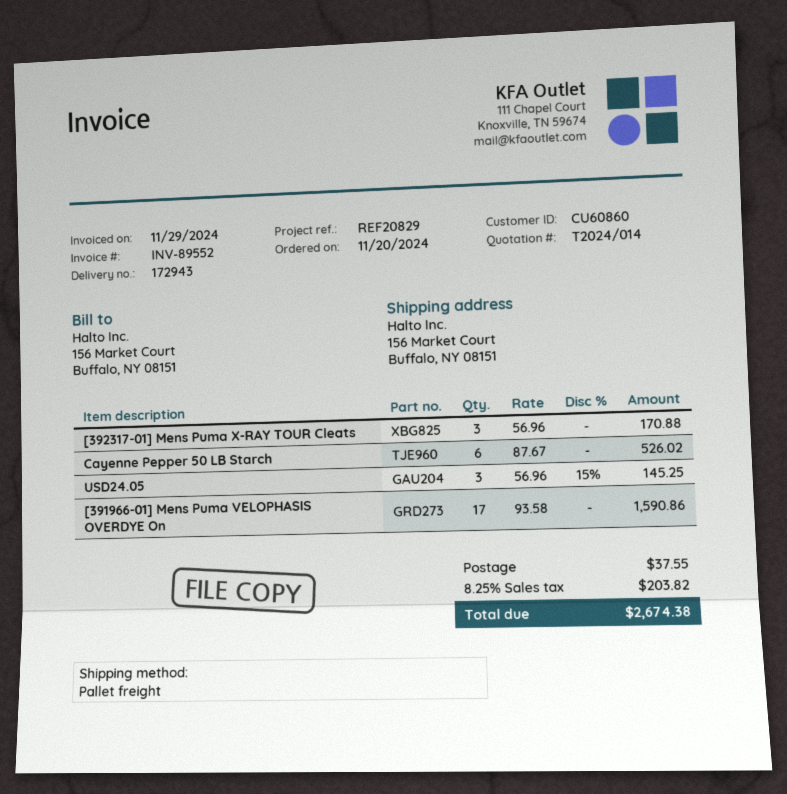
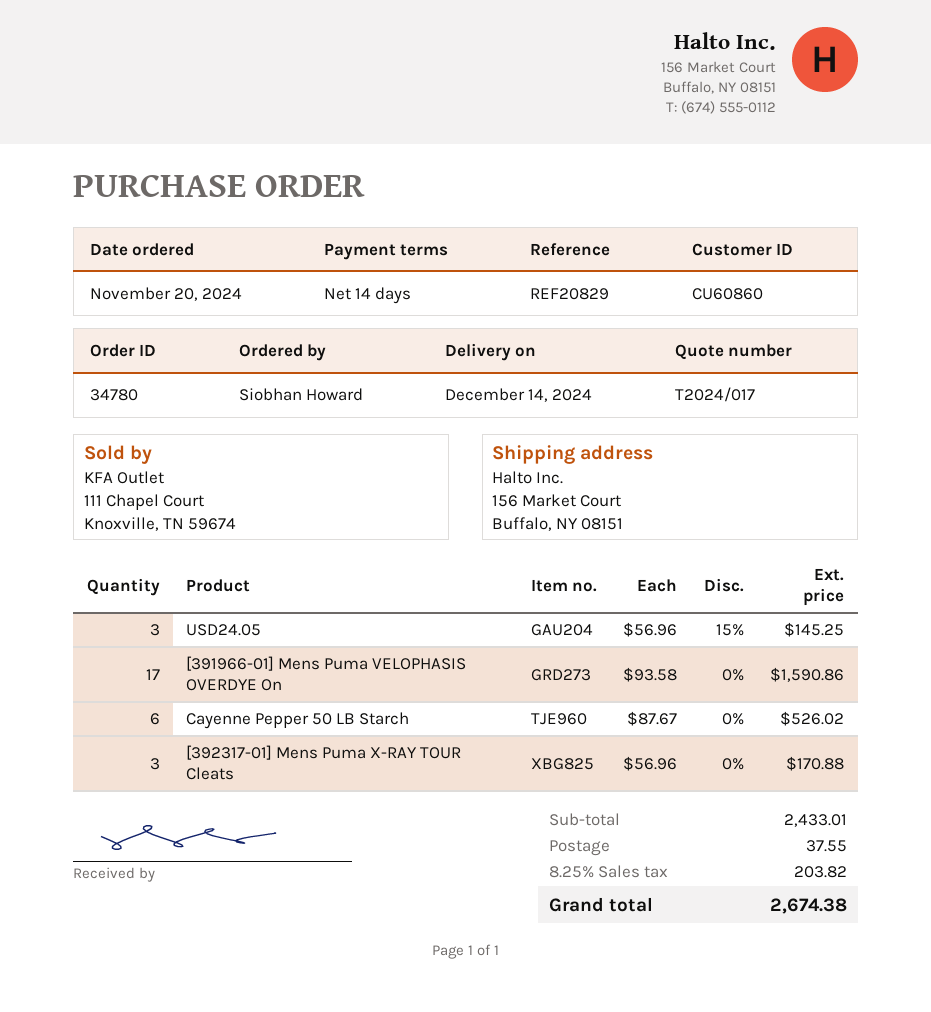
quote number: T2024/014 -> T2024/017

